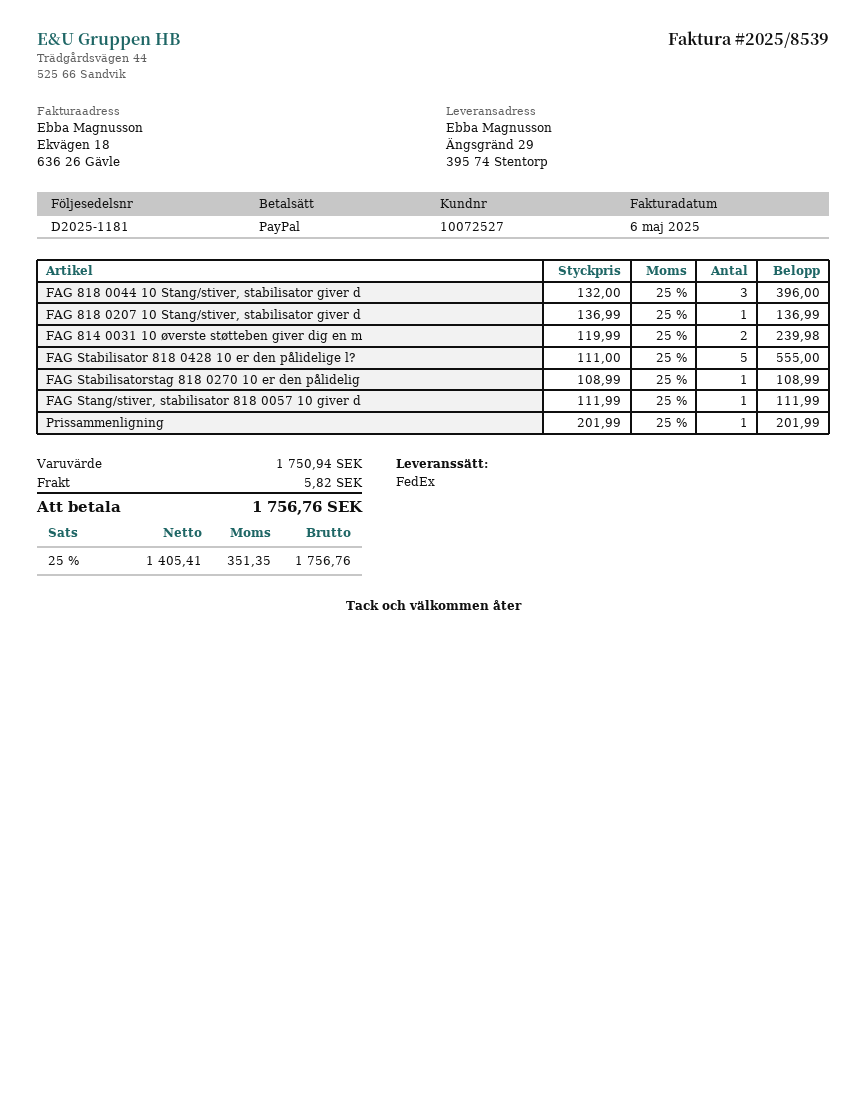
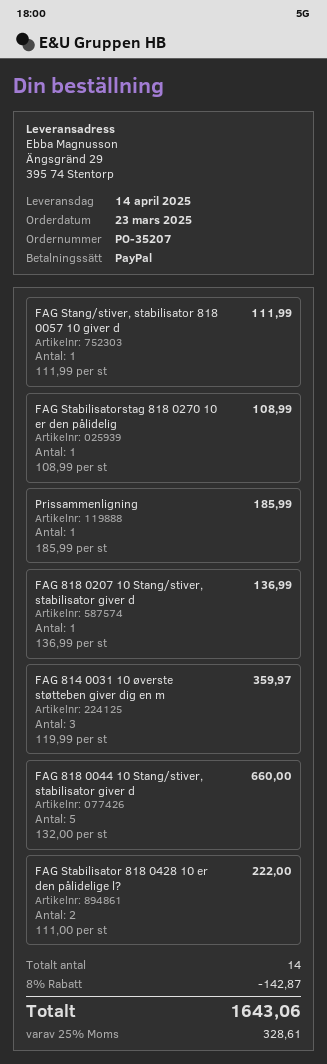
FAG 818 0044 10 Stang/stiver, stabilisator giver d: 3 x 132.00 = 396.00 -> 5 x 132.00 = 660.00
FAG 814 0031 10 øverste støtteben giver dig en m: 2 x 119.99 = 239.98 -> 3 x 119.99 = 359.97
FAG Stabilisator 818 0428 10 er den pålidelige l?: 5 x 111.00 = 555.00 -> 2 x 111.00 = 222.00
Prissammenligning: 1 x 201.99 = 201.99 -> 1 x 185.99 = 185.99
discount: none -> 8% = 142.87
shipping: 5.82 -> none
tax: 25% = 351.35 -> 25% = 328.61
total: 1756.76 -> 1643.06

